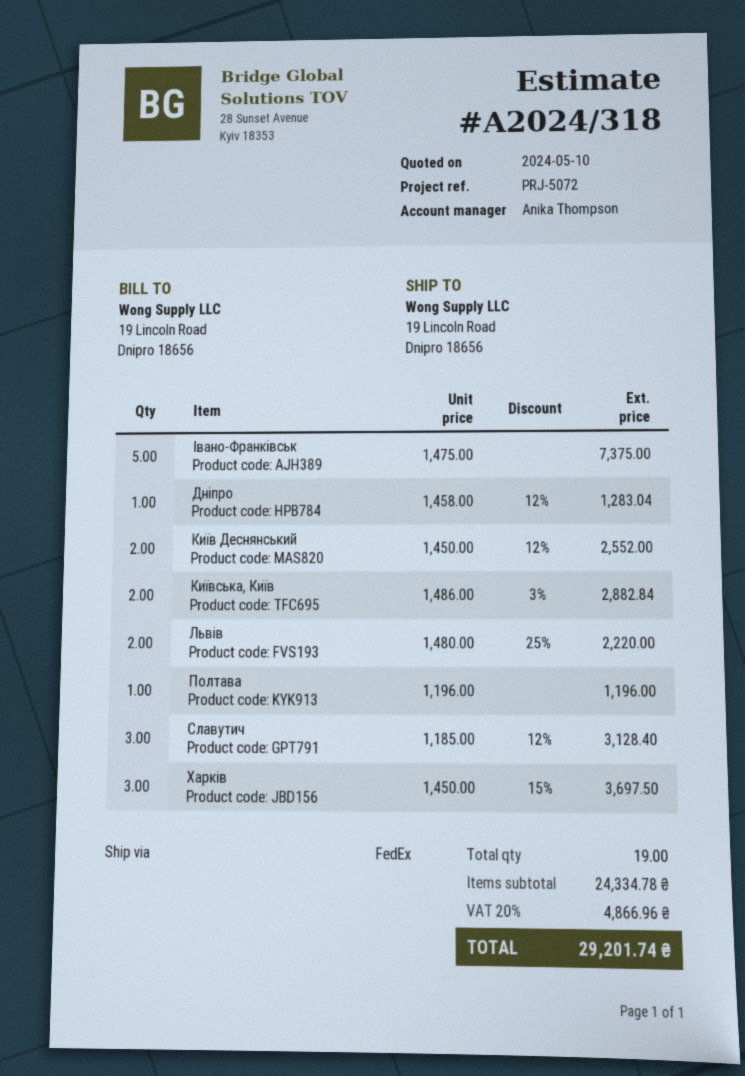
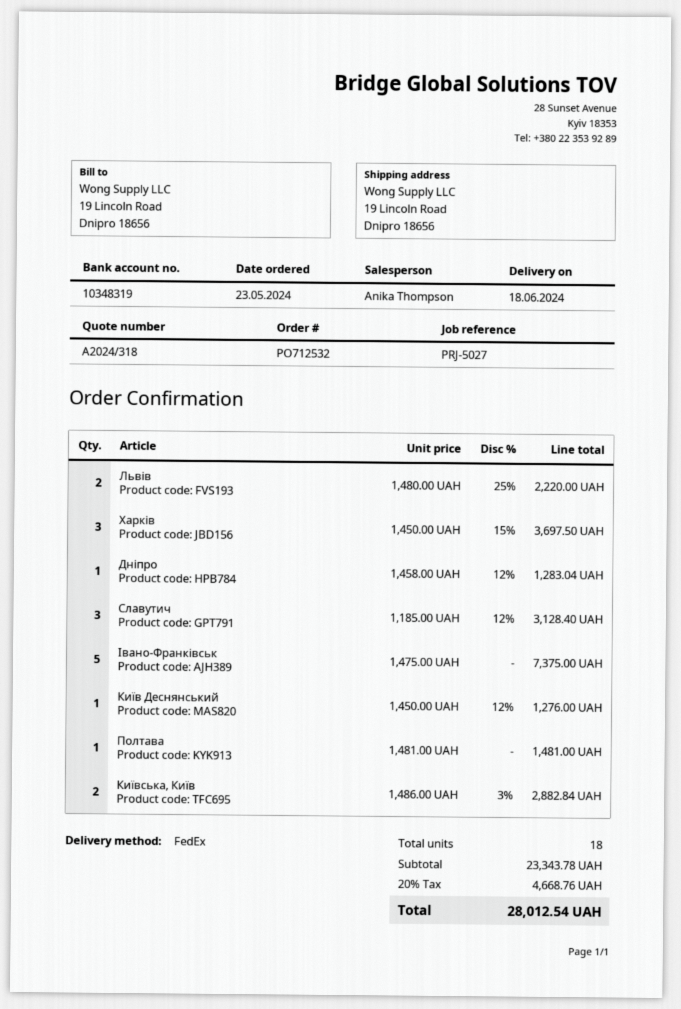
reference: PRJ-5072 -> PRJ-5027
Київ Деснянський: 2 x 1450.00 - 12% = 2552.00 -> 1 x 1450.00 - 12% = 1276.00
Полтава: 1 x 1196.00 = 1196.00 -> 1 x 1481.00 = 1481.00
total quantity: 19 -> 18
subtotal: 24334.78 -> 23343.78
tax: 20% = 4866.96 -> 20% = 4668.76
total: 29201.74 -> 28012.54

